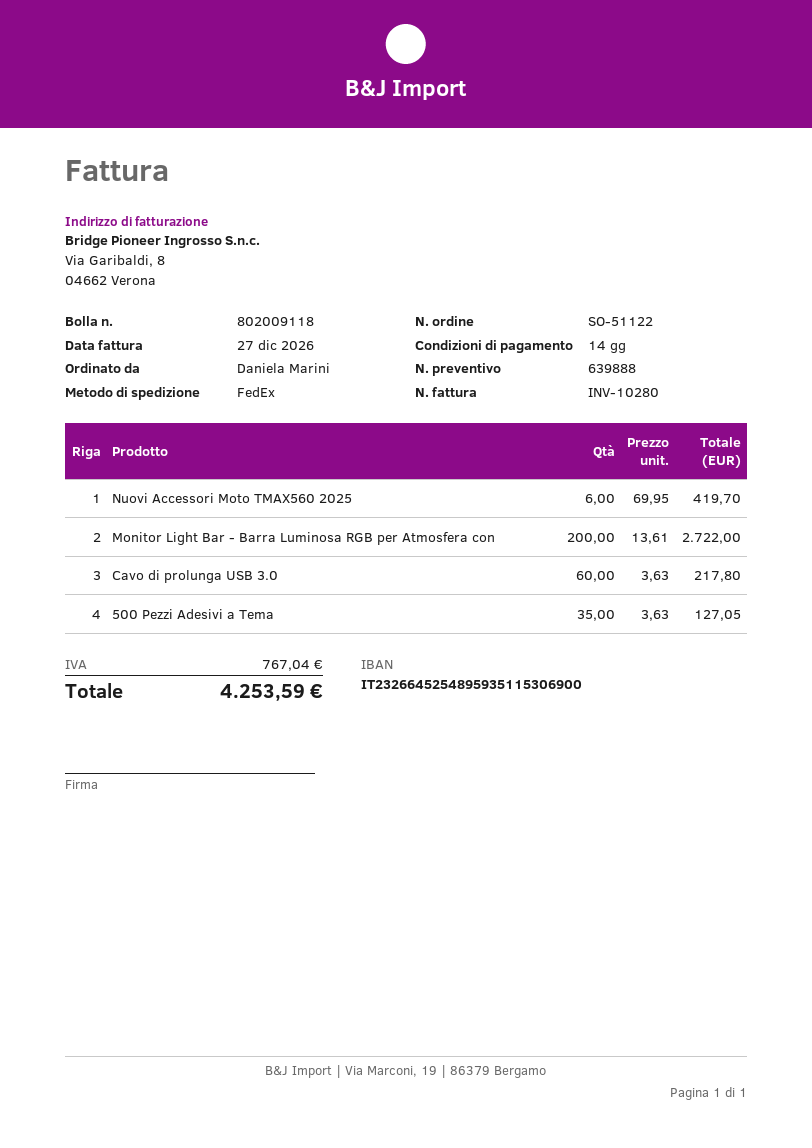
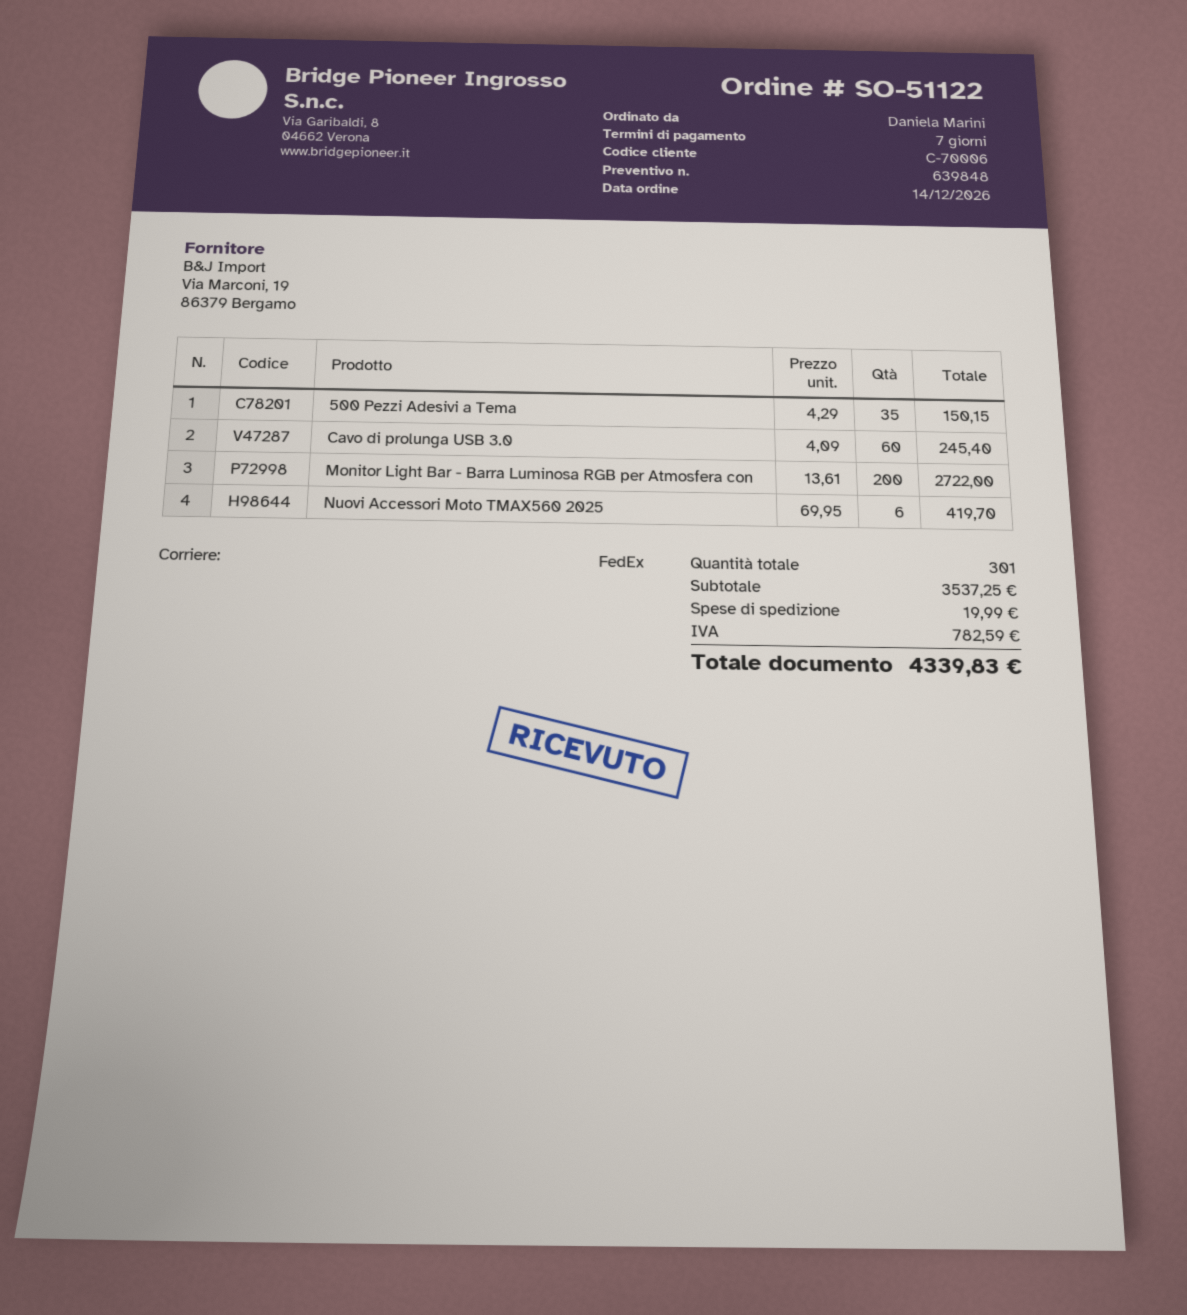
quote number: 639888 -> 639848
payment terms: 14 days -> 7 days
Cavo di prolunga USB 3.0: 60 x 3.63 = 217.80 -> 60 x 4.09 = 245.40
500 Pezzi Adesivi a Tema: 35 x 3.63 = 127.05 -> 35 x 4.29 = 150.15
shipping: none -> 19.99
tax: 767.04 -> 782.59
total: 4253.59 -> 4339.83

